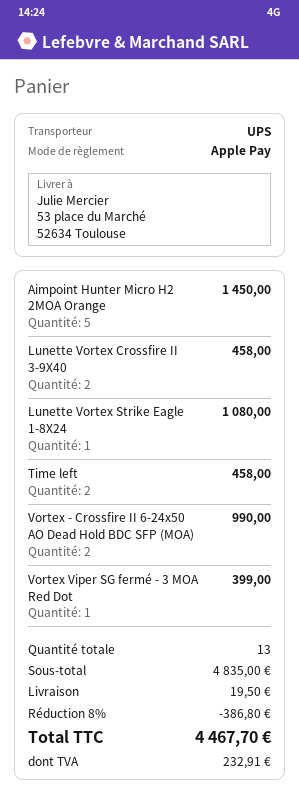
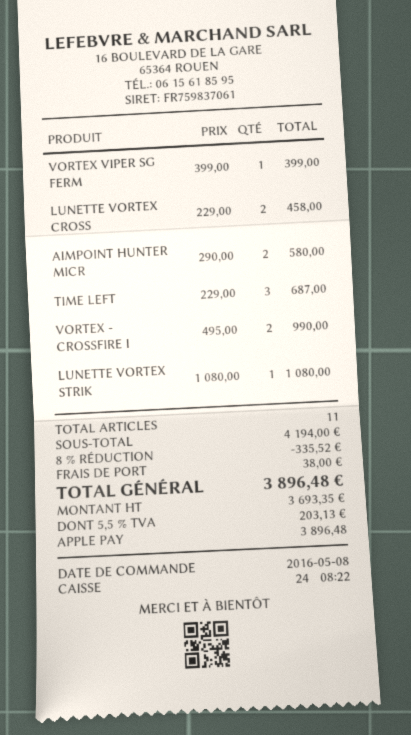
Aimpoint Hunter Micro H2 2MOA Orange: 5 for 1450.00 -> 2 for 580.00
Time left: 2 for 458.00 -> 3 for 687.00
total quantity: 13 -> 11
subtotal: 4835.00 -> 4194.00
discount: 8% = 386.80 -> 8% = 335.52
shipping: 19.50 -> 38.00
tax: 232.91 -> 203.13
total: 4467.70 -> 3896.48

